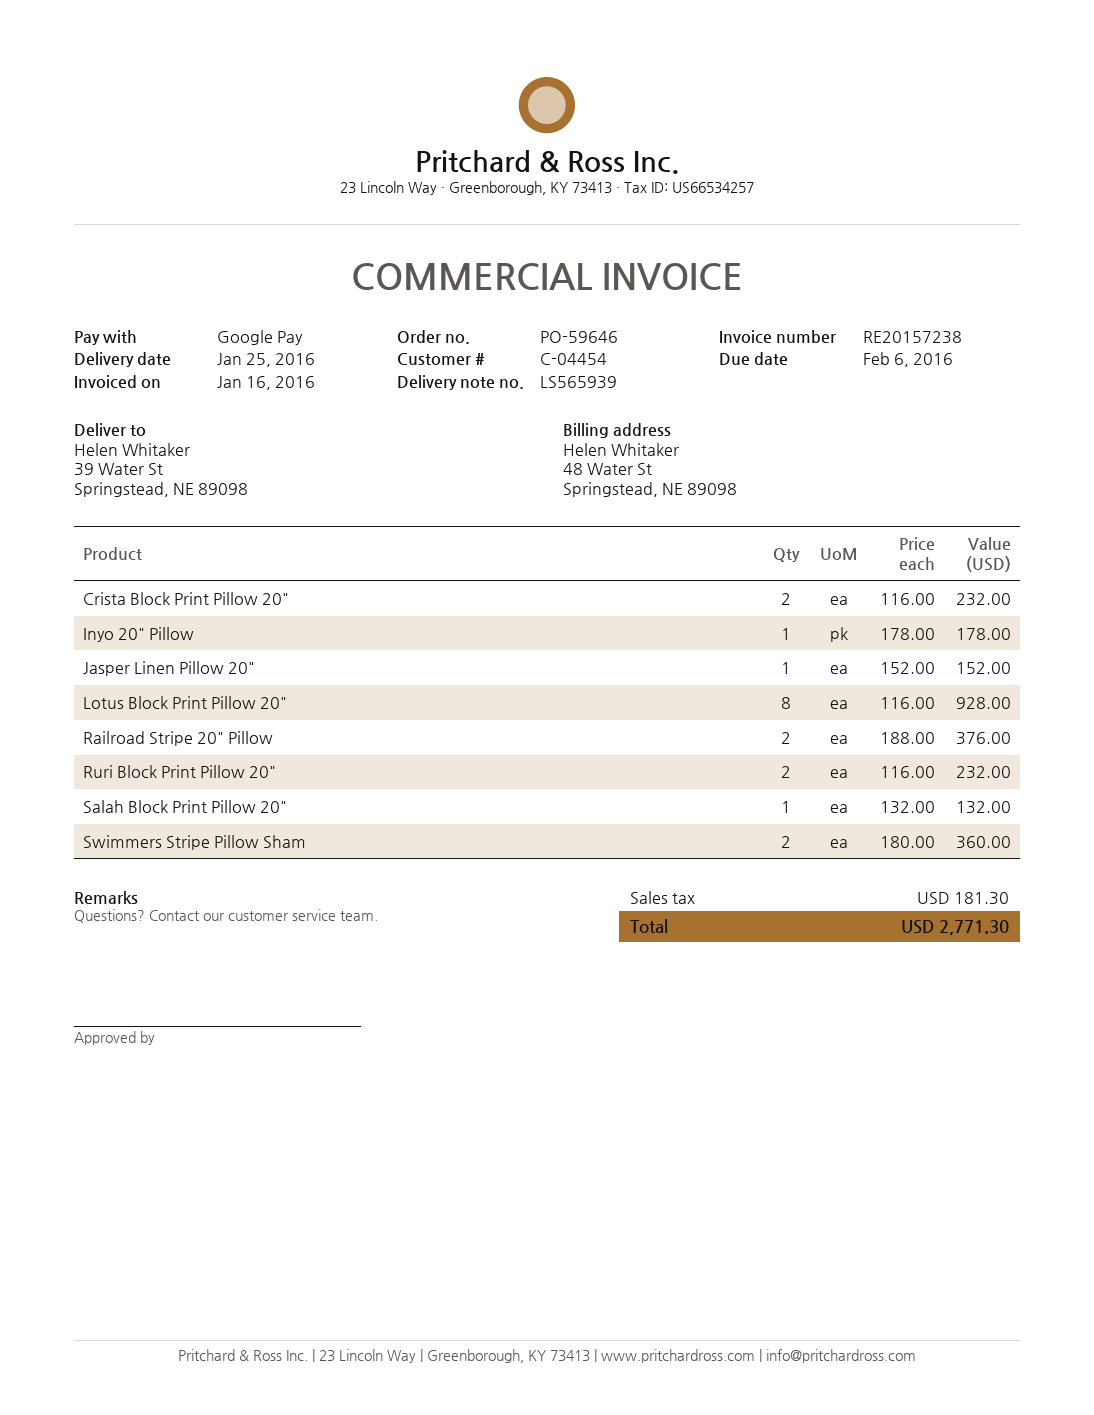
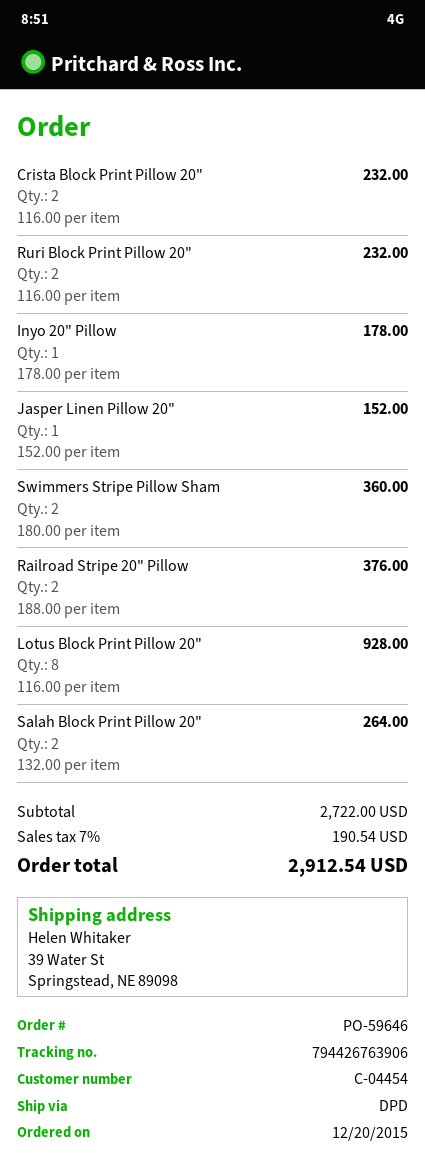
Salah Block Print Pillow 20": 1 x 132.00 = 132.00 -> 2 x 132.00 = 264.00
tax: 181.30 -> 190.54
total: 2771.30 -> 2912.54

